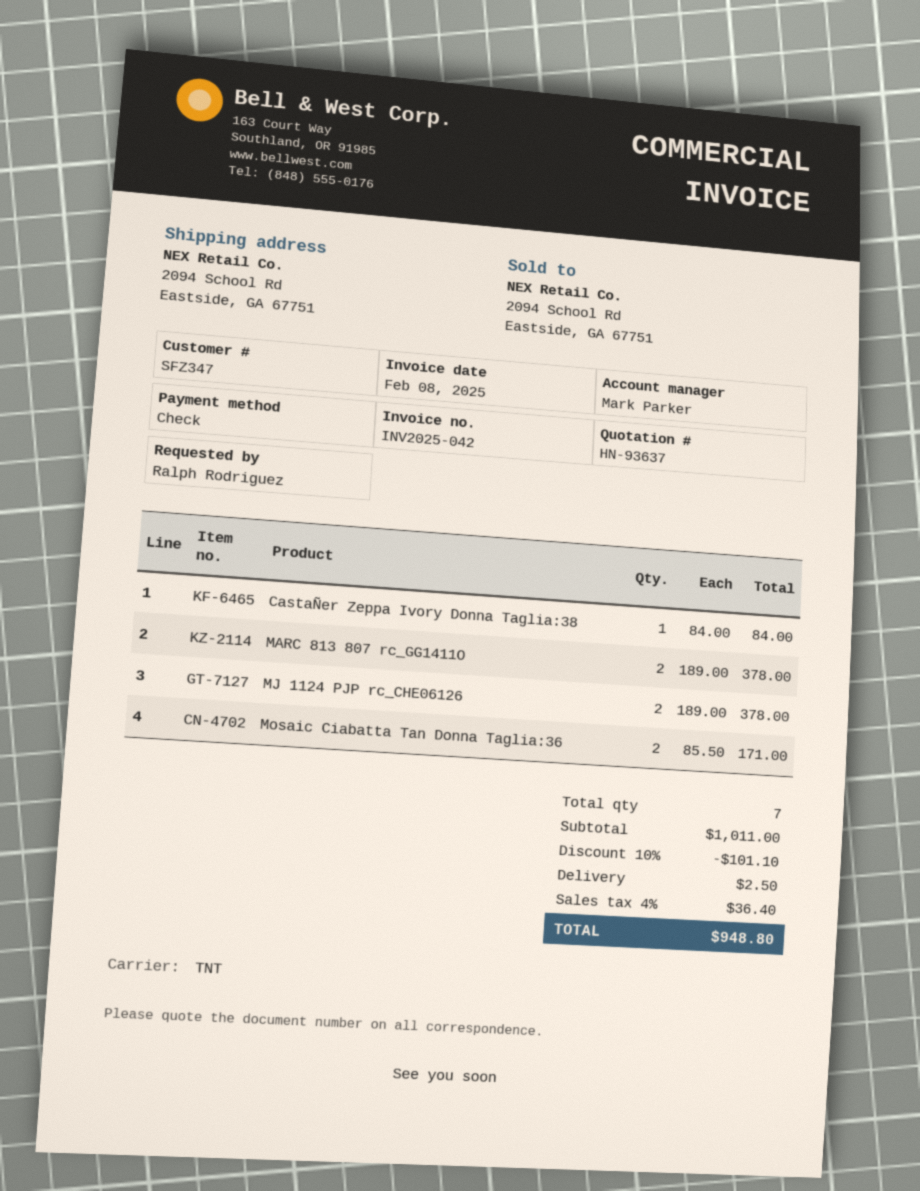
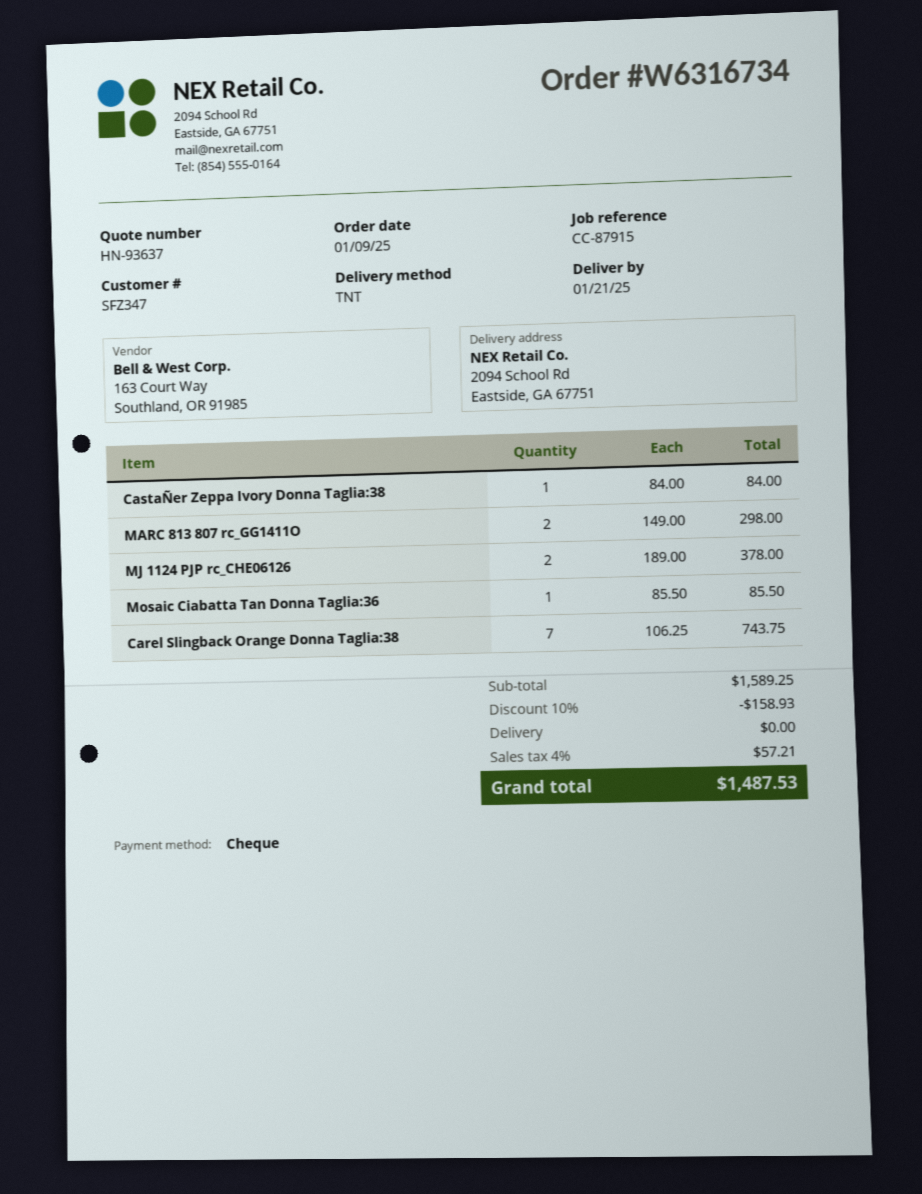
MARC 813 807 rc_GG1411O: 2 x 189.00 = 378.00 -> 2 x 149.00 = 298.00
Mosaic Ciabatta Tan Donna Taglia:36: 2 x 85.50 = 171.00 -> 1 x 85.50 = 85.50
Carel Slingback Orange Donna Taglia:38: none -> 7 x 106.25 = 743.75
subtotal: 1011.00 -> 1589.25
discount: 10% = 101.10 -> 10% = 158.93
shipping: 2.50 -> 0.00
tax: 4% = 36.40 -> 4% = 57.21
total: 948.80 -> 1487.53

